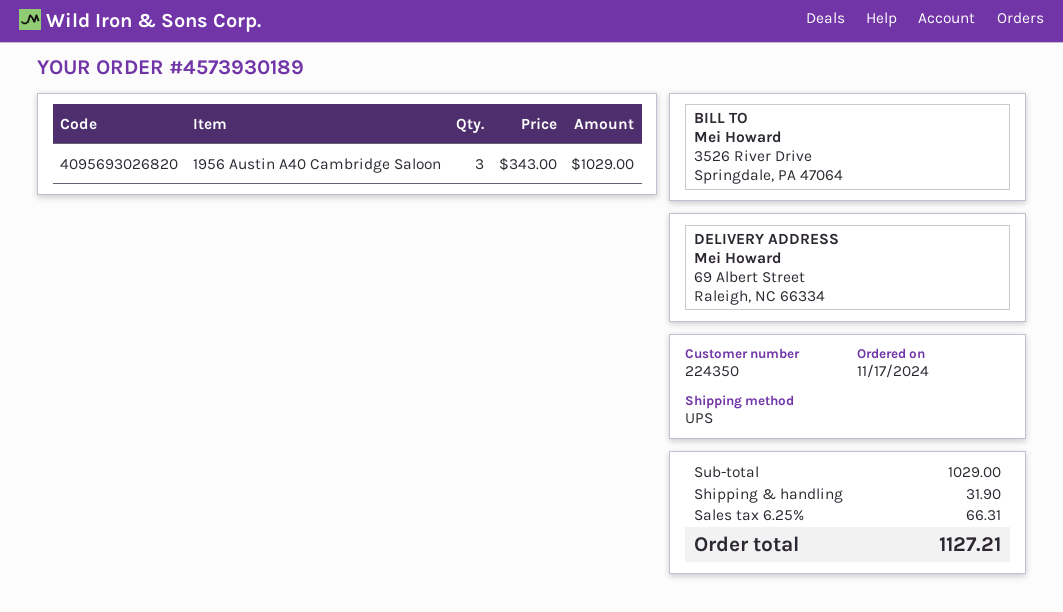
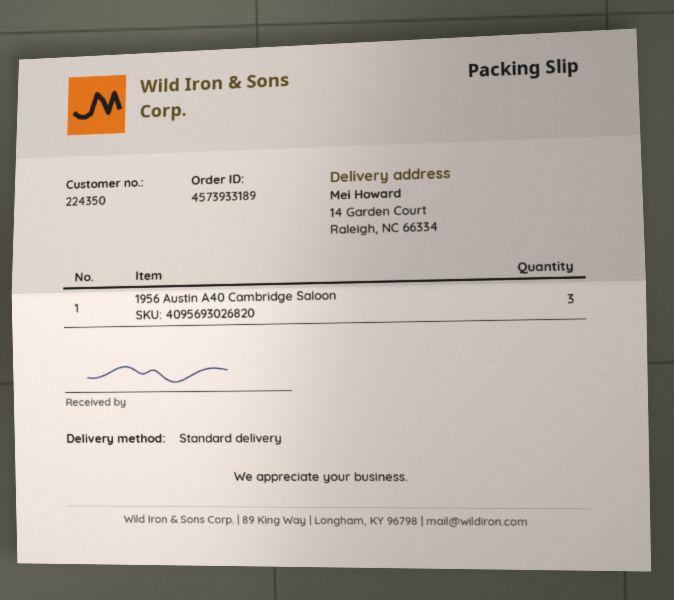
order number: 4573930189 -> 4573933189
shipping method: UPS -> standard
ship to: 69 Albert Street, Raleigh, NC 66334 -> 14 Garden Court, Raleigh, NC 66334

